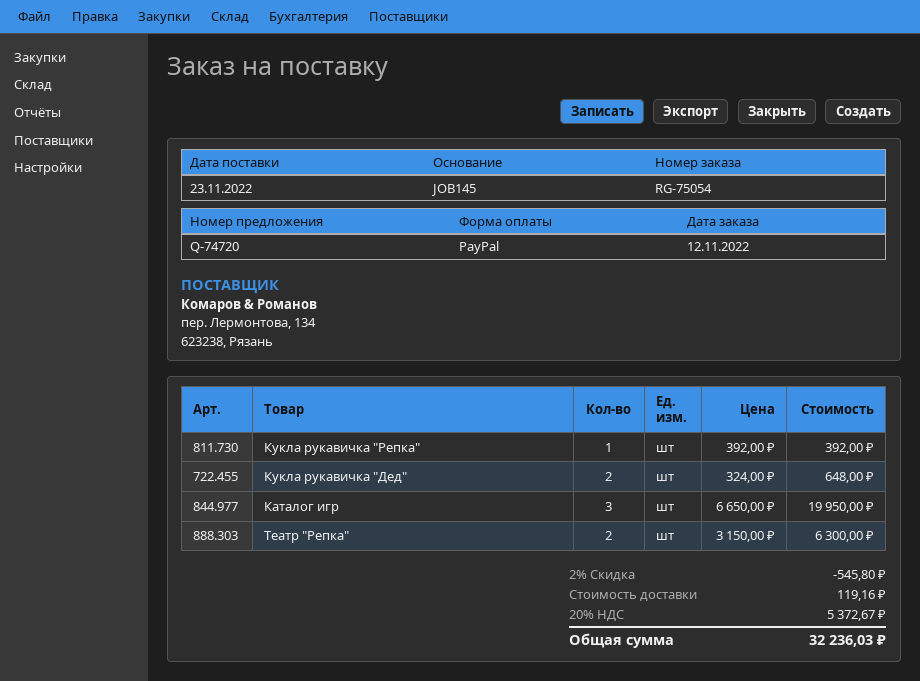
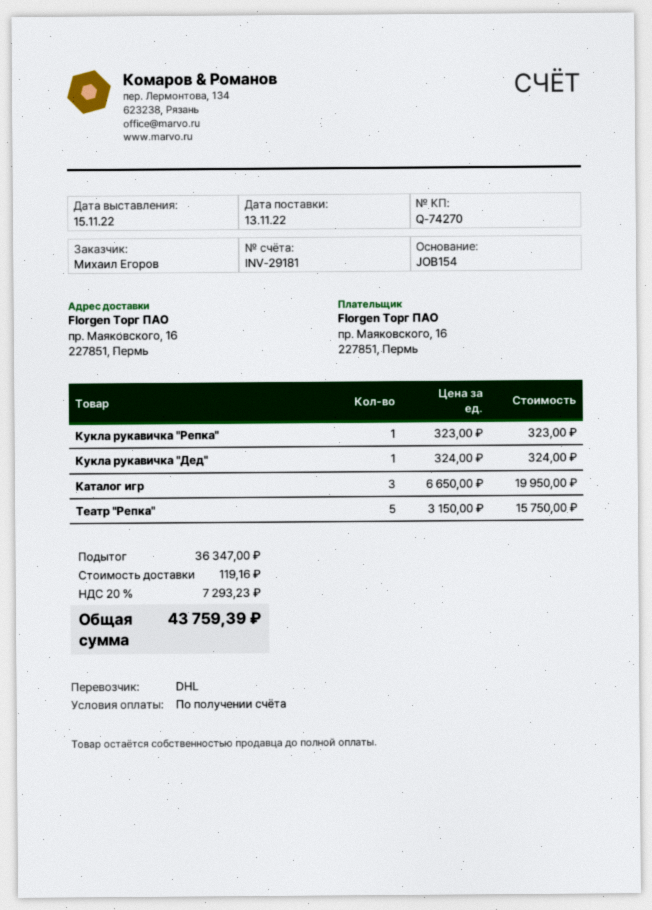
quote number: Q-74720 -> Q-74270
delivery date: 2022-11-23 -> 2022-11-13
reference: JOB145 -> JOB154
Кукла рукавичка "Репка": 1 x 392.00 = 392.00 -> 1 x 323.00 = 323.00
Кукла рукавичка "Дед": 2 x 324.00 = 648.00 -> 1 x 324.00 = 324.00
Театр "Репка": 2 x 3150.00 = 6300.00 -> 5 x 3150.00 = 15750.00
discount: 2% = 545.80 -> none
tax: 20% = 5372.67 -> 20% = 7293.23
total: 32236.03 -> 43759.39

